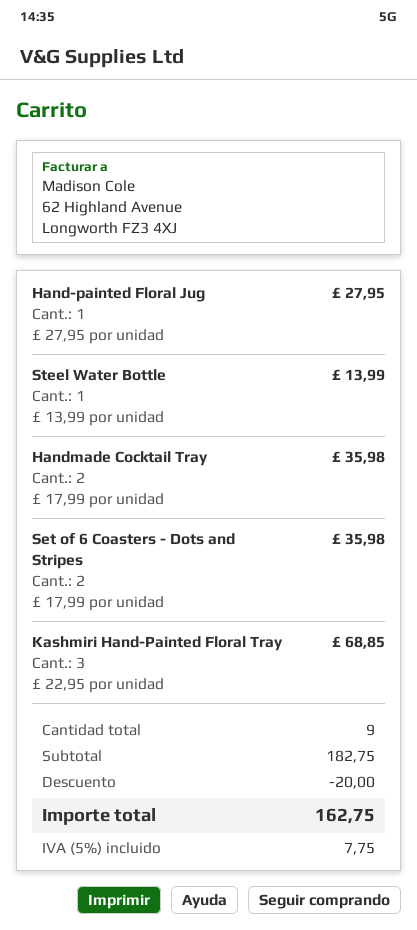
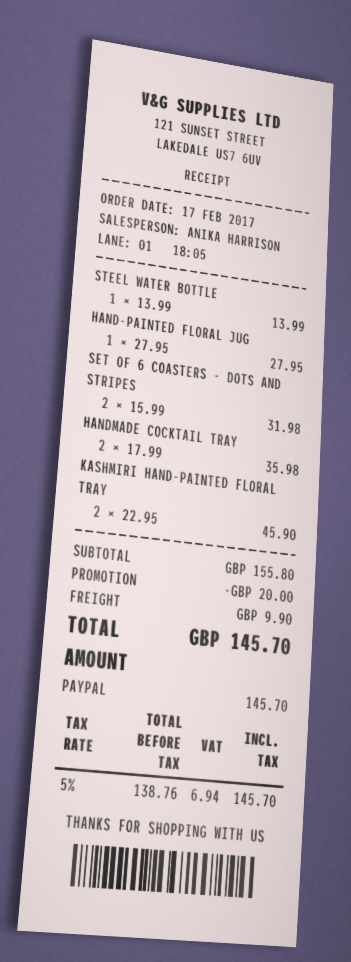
Set of 6 Coasters - Dots and Stripes: 2 x 17.99 = 35.98 -> 2 x 15.99 = 31.98
Kashmiri Hand-Painted Floral Tray: 3 x 22.95 = 68.85 -> 2 x 22.95 = 45.90
subtotal: 182.75 -> 155.80
shipping: none -> 9.90
tax: 5% = 7.75 -> 5% = 6.94
total: 162.75 -> 145.70

